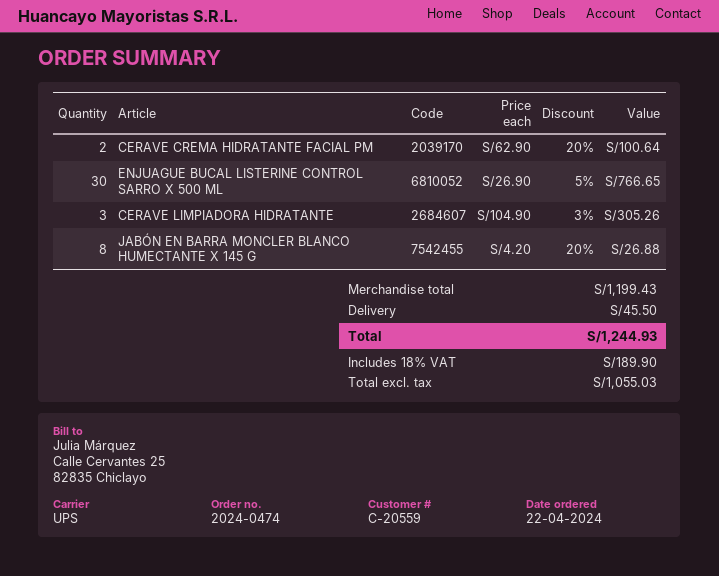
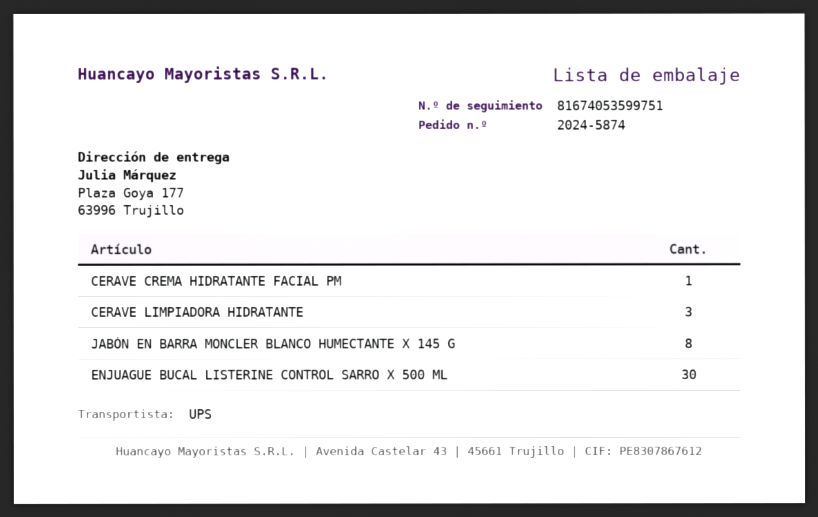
order number: 2024-0474 -> 2024-5874
CERAVE CREMA HIDRATANTE FACIAL PM: 2 -> 1

